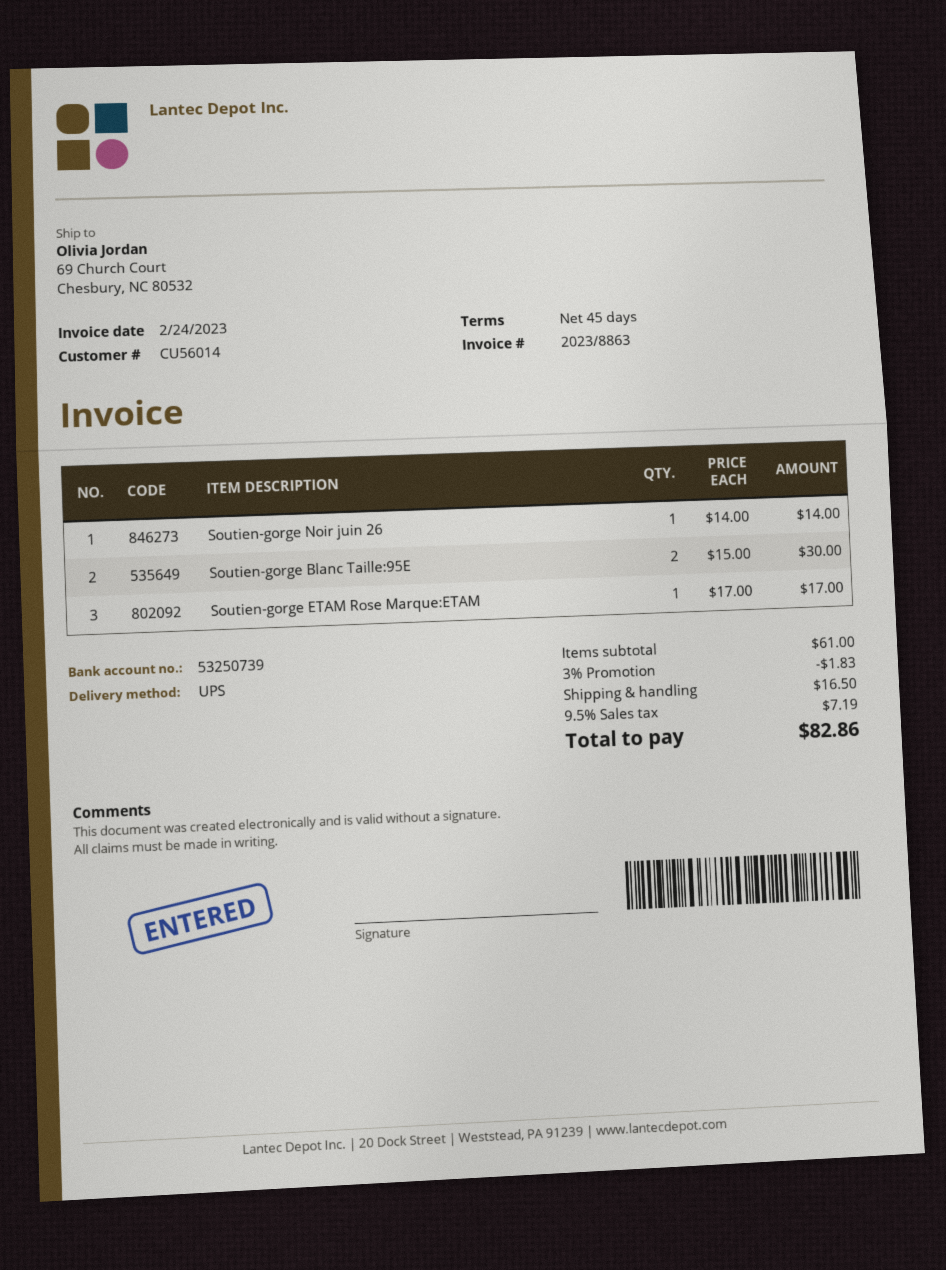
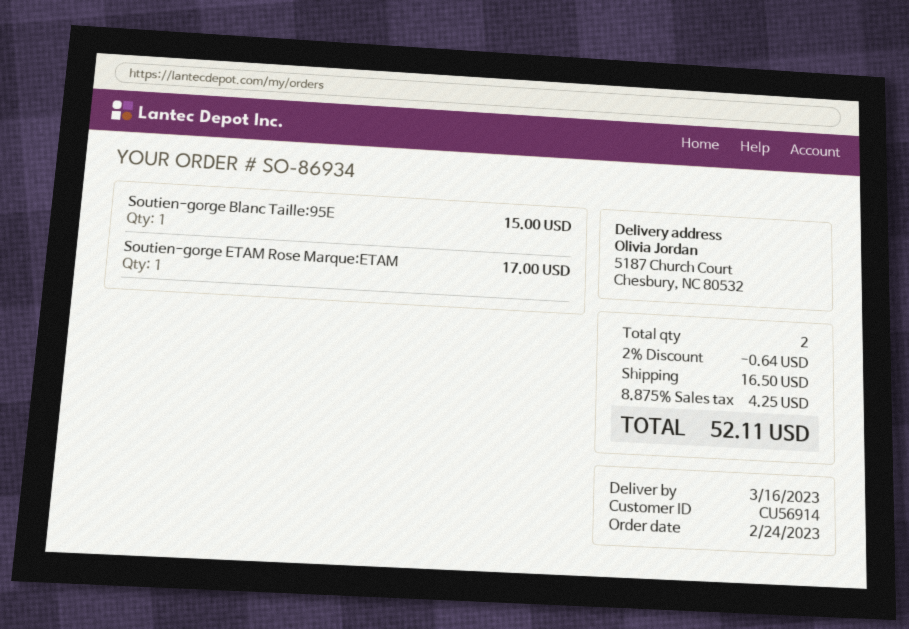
customer number: CU56014 -> CU56914
ship to: 69 Church Court, Chesbury, NC 80532 -> 5187 Church Court, Chesbury, NC 80532
Soutien-gorge Noir juin 26: 1 for 14.00 -> none
Soutien-gorge Blanc Taille:95E: 2 for 30.00 -> 1 for 15.00
discount: 3% = 1.83 -> 2% = 0.64
tax: 9.5% = 7.19 -> 8.875% = 4.25
total: 82.86 -> 52.11

